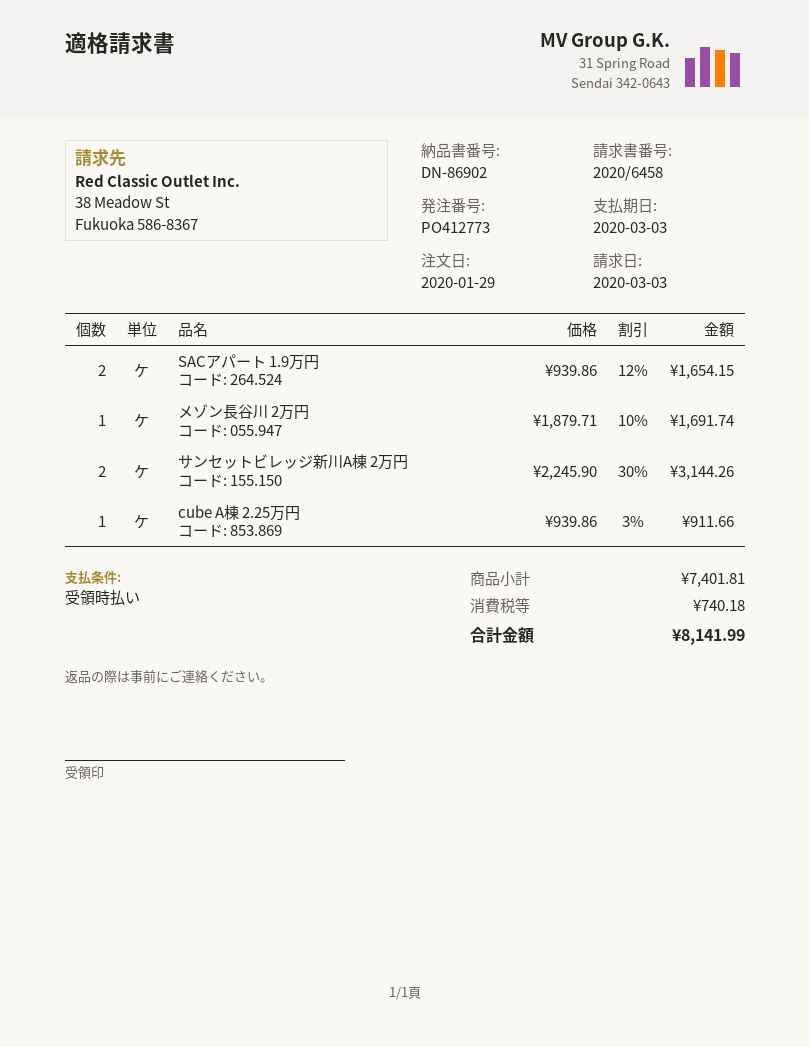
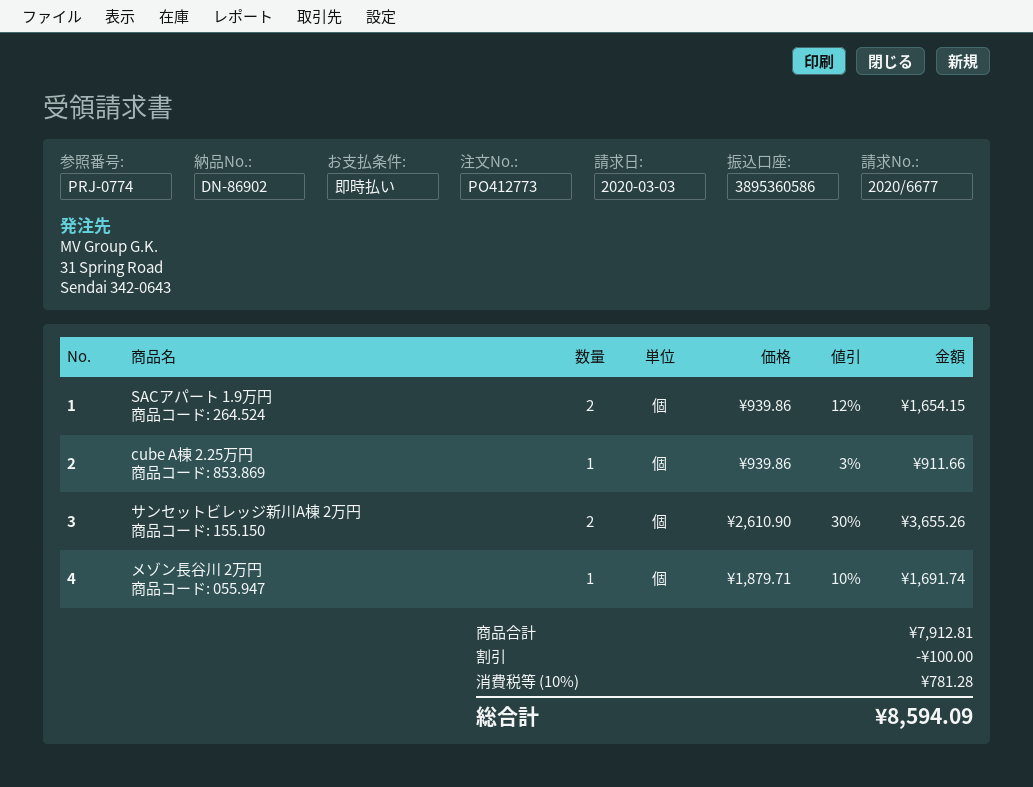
invoice number: 2020/6458 -> 2020/6677
サンセットビレッジ新川A棟 2万円: 2 x 2245.90 - 30% = 3144.26 -> 2 x 2610.90 - 30% = 3655.26
subtotal: 7401.81 -> 7912.81
discount: none -> 100.00
tax: 740.18 -> 781.28
total: 8141.99 -> 8594.09

